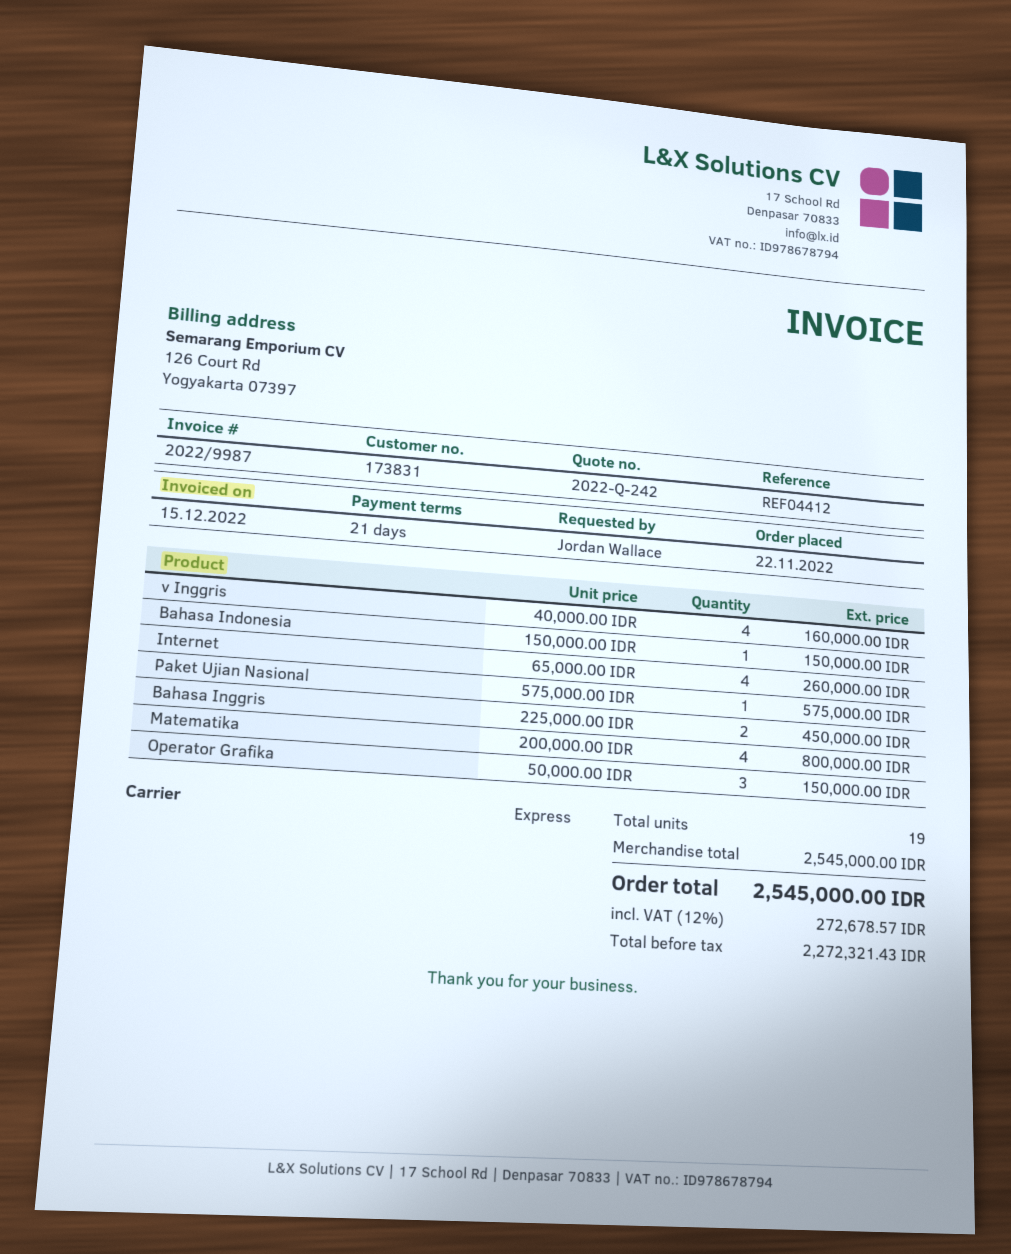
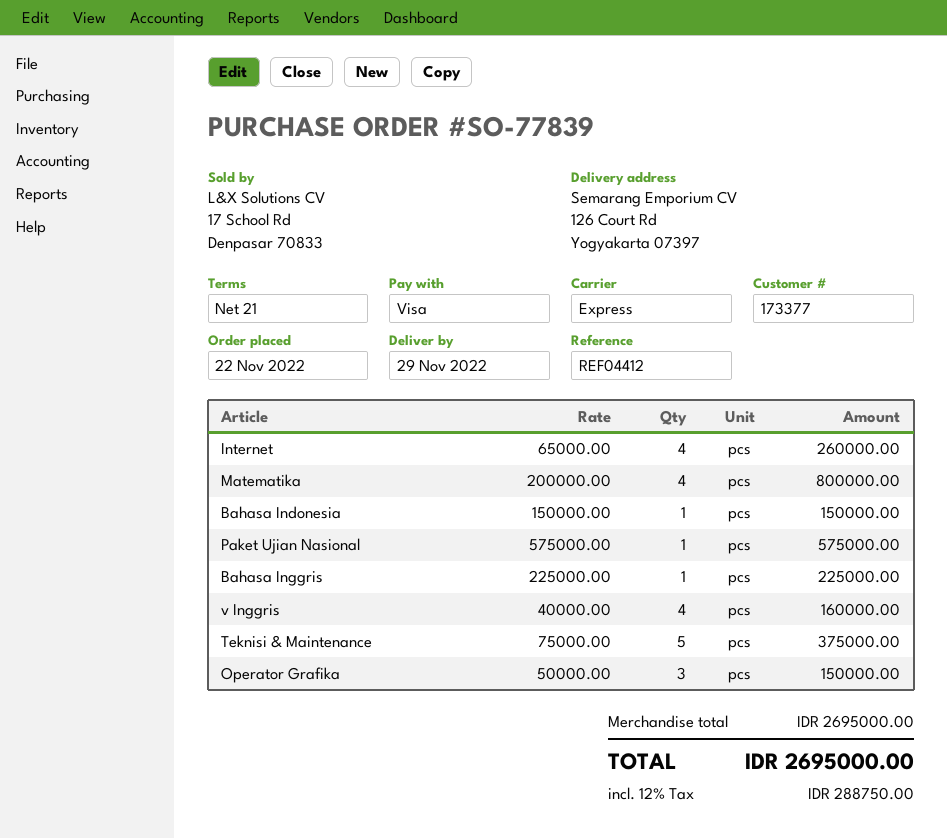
customer number: 173831 -> 173377
Bahasa Inggris: 2 x 225000.00 = 450000.00 -> 1 x 225000.00 = 225000.00
Teknisi & Maintenance: none -> 5 x 75000.00 = 375000.00
subtotal: 2545000.00 -> 2695000.00
tax: 12% = 272678.57 -> 12% = 288750.00
total: 2545000.00 -> 2695000.00

